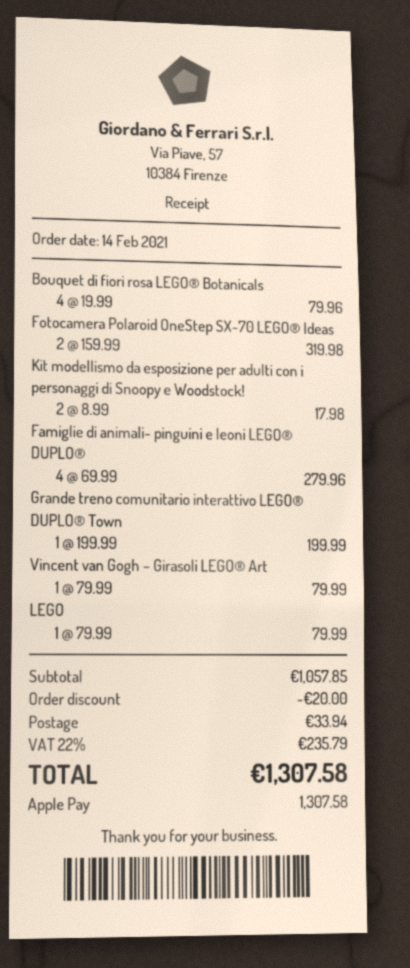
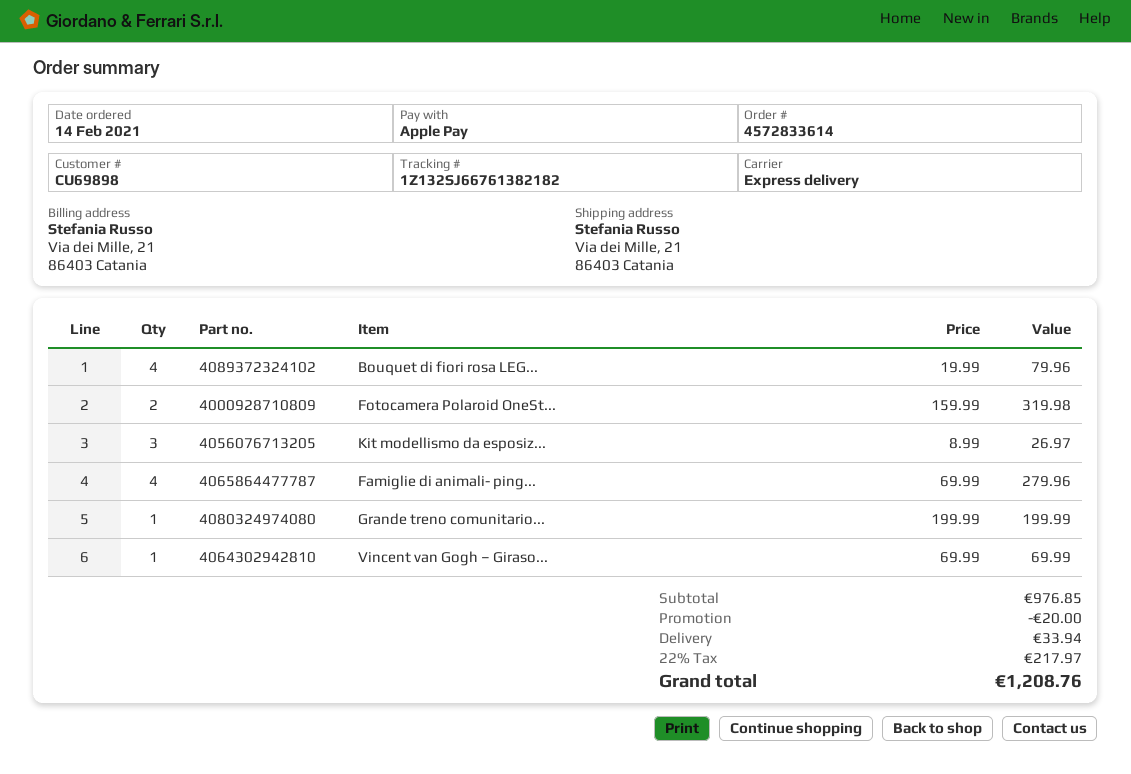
Kit modellismo da esposizione per adulti con i personaggi di Snoopy e Woodstock!: 2 x 8.99 = 17.98 -> 3 x 8.99 = 26.97
Vincent van Gogh – Girasoli LEGO® Art: 1 x 79.99 = 79.99 -> 1 x 69.99 = 69.99
LEGO: 1 x 79.99 = 79.99 -> none
subtotal: 1057.85 -> 976.85
tax: 22% = 235.79 -> 22% = 217.97
total: 1307.58 -> 1208.76

